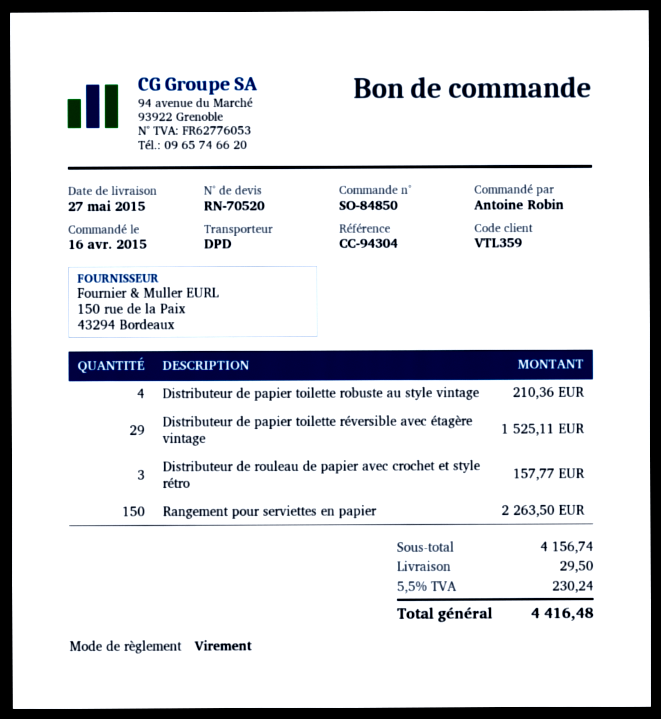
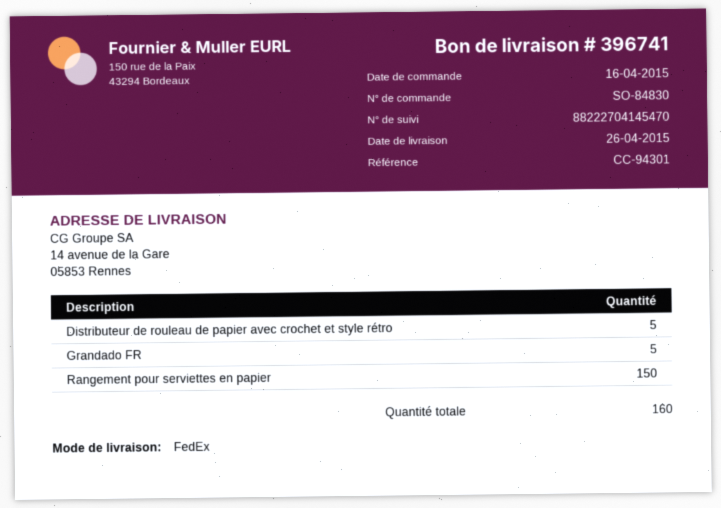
order number: SO-84850 -> SO-84830
delivery date: 2015-05-27 -> 2015-04-26
reference: CC-94304 -> CC-94301
shipping method: DPD -> FedEx
Distributeur de papier toilette robuste au style vintage: 4 -> none
Distributeur de papier toilette réversible avec étagère vintage: 29 -> none
Distributeur de rouleau de papier avec crochet et style rétro: 3 -> 5
Grandado FR: none -> 5

